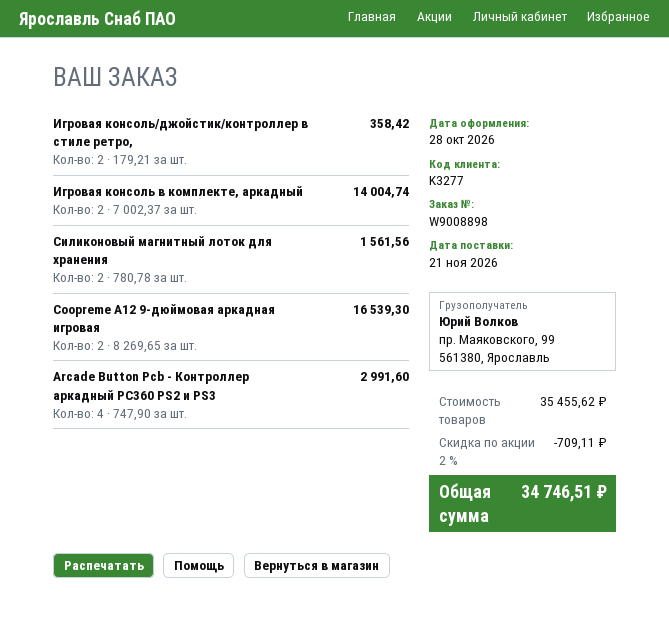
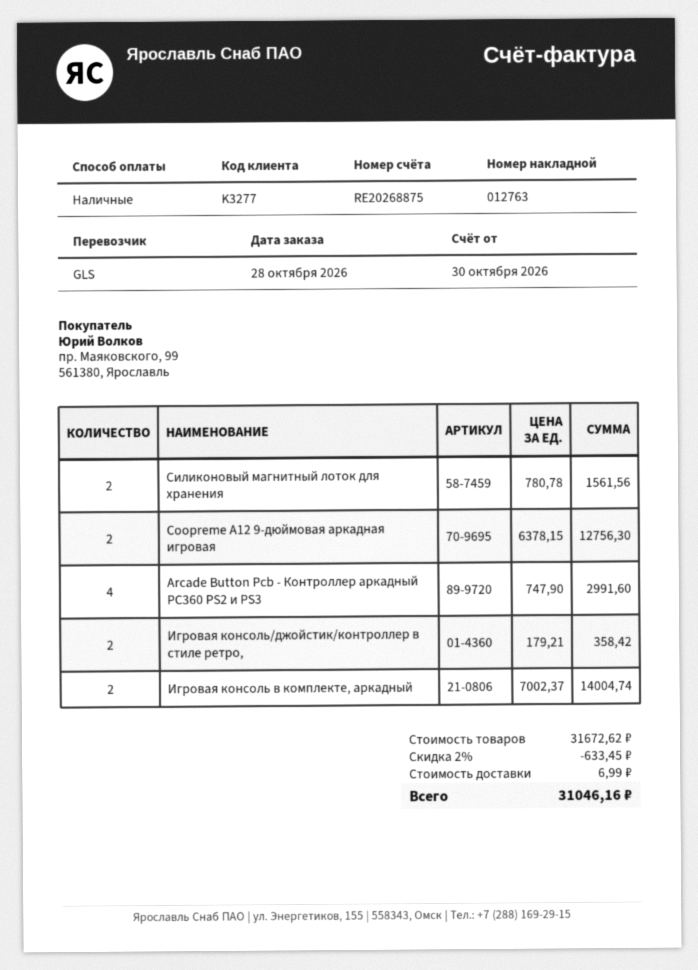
Coopreme A12 9-дюймовая аркадная игровая: 2 x 8269.65 = 16539.30 -> 2 x 6378.15 = 12756.30
subtotal: 35455.62 -> 31672.62
discount: 2% = 709.11 -> 2% = 633.45
shipping: none -> 6.99
total: 34746.51 -> 31046.16

